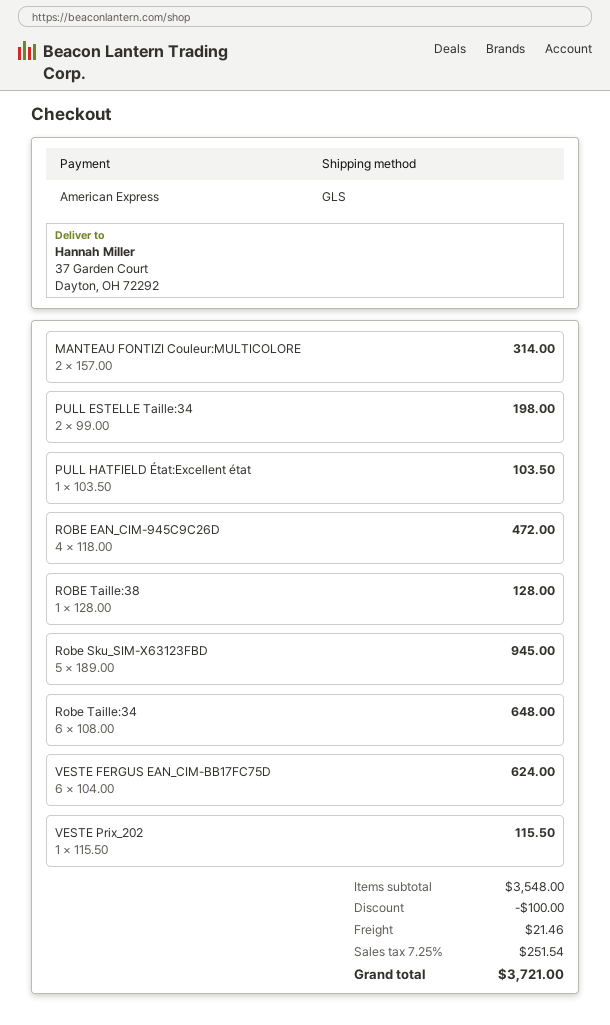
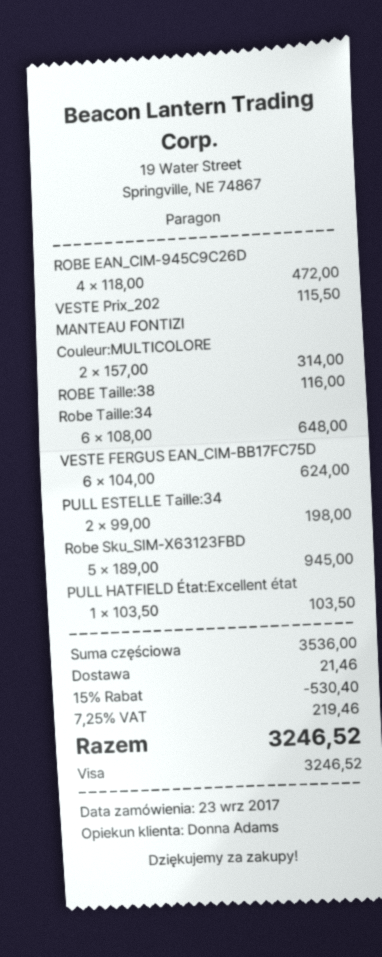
payment method: American Express -> Visa
ROBE Taille:38: 1 x 128.00 = 128.00 -> 1 x 116.00 = 116.00
subtotal: 3548.00 -> 3536.00
discount: 100.00 -> 530.40
tax: 7.25% = 251.54 -> 7.25% = 219.46
total: 3721.00 -> 3246.52

